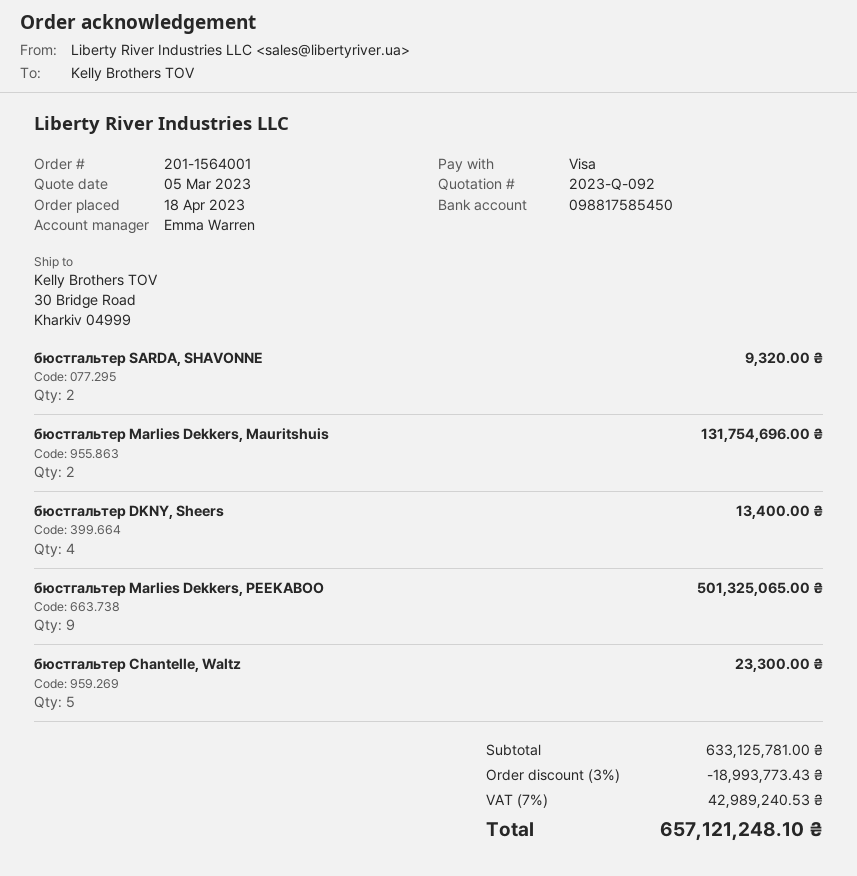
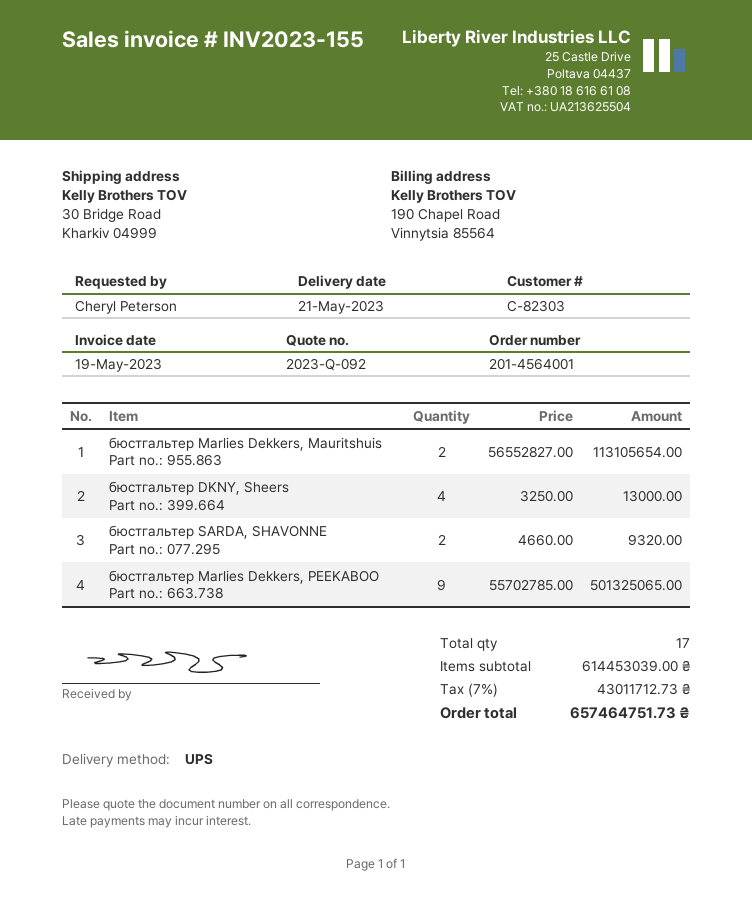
order number: 201-1564001 -> 201-4564001
бюстгальтер Marlies Dekkers, Mauritshuis: 2 for 131754696.00 -> 2 for 113105654.00
бюстгальтер DKNY, Sheers: 4 for 13400.00 -> 4 for 13000.00
бюстгальтер Chantelle, Waltz: 5 for 23300.00 -> none
subtotal: 633125781.00 -> 614453039.00
discount: 3% = 18993773.43 -> none
tax: 7% = 42989240.53 -> 7% = 43011712.73
total: 657121248.10 -> 657464751.73

